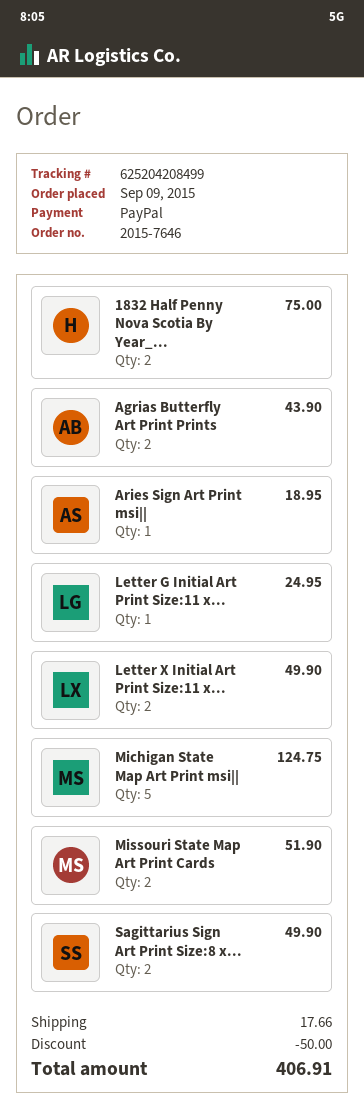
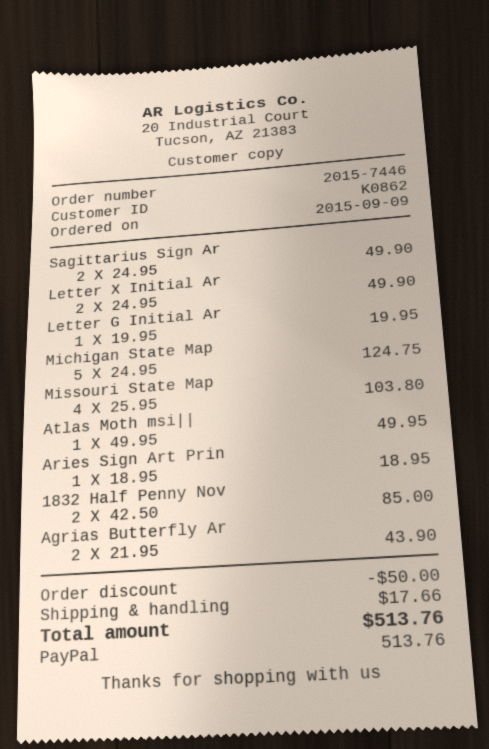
order number: 2015-7646 -> 2015-7446
1832 Half Penny Nova Scotia By Year_...: 2 for 75.00 -> 2 for 85.00
Letter G Initial Art Print Size:11 x...: 1 for 24.95 -> 1 for 19.95
Missouri State Map Art Print Cards: 2 for 51.90 -> 4 for 103.80
Atlas Moth msi||: none -> 1 for 49.95
total: 406.91 -> 513.76

